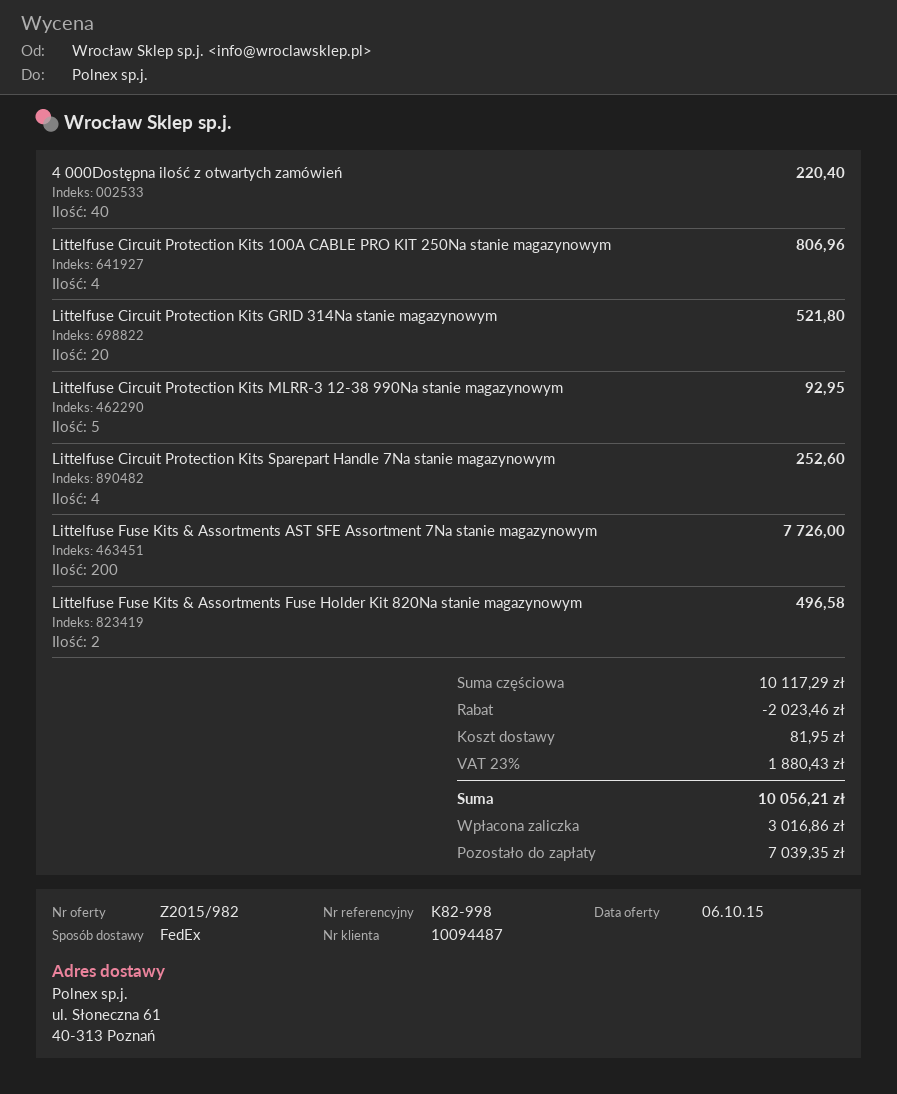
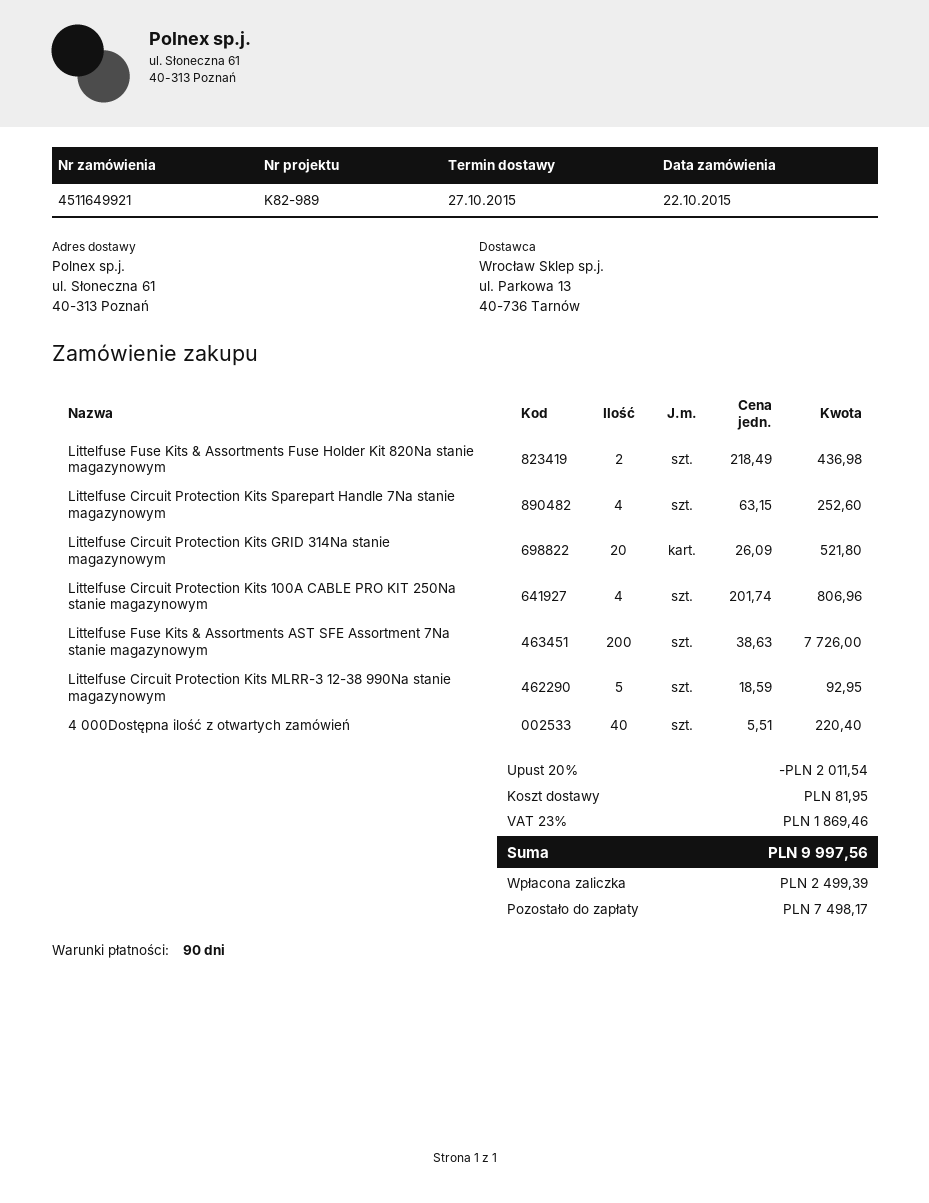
reference: K82-998 -> K82-989
Littelfuse Fuse Kits & Assortments Fuse Holder Kit 820Na stanie magazynowym: 2 for 496.58 -> 2 for 436.98
discount: 2023.46 -> 2011.54
tax: 23% = 1880.43 -> 23% = 1869.46
total: 10056.21 -> 9997.56
deposit: 3016.86 -> 2499.39
balance: 7039.35 -> 7498.17

